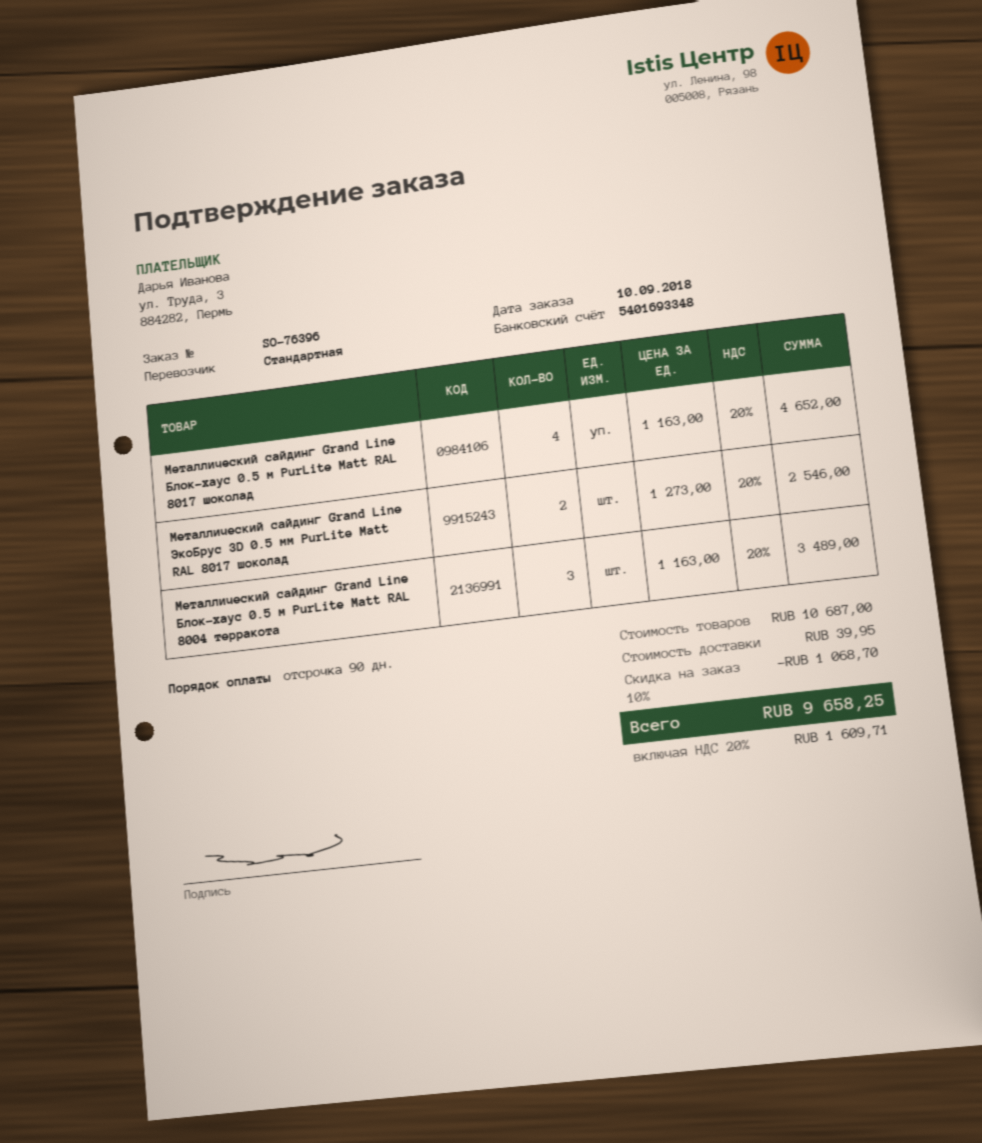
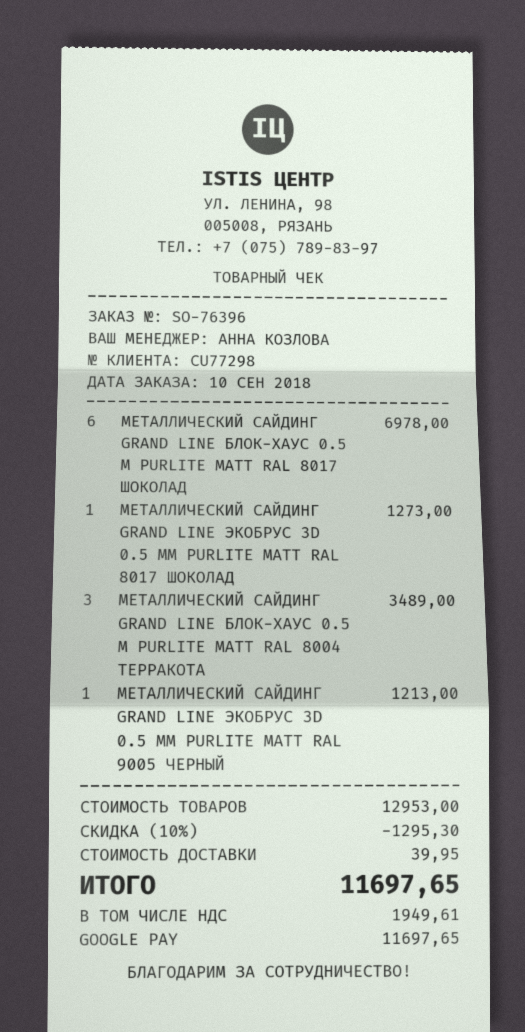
Металлический сайдинг Grand Line Блок-хаус 0.5 м PurLite Matt RAL 8017 шоколад: 4 for 4652.00 -> 6 for 6978.00
Металлический сайдинг Grand Line ЭкоБрус 3D 0.5 мм PurLite Мatt RAL 8017 шоколад: 2 for 2546.00 -> 1 for 1273.00
МЕТАЛЛИЧЕСКИЙ САЙДИНГ GRAND LINE ЭКОБРУС 3D 0.5 ММ PURLITE МATT RAL 9005 ЧЕРНЫЙ: none -> 1 for 1213.00
subtotal: 10687.00 -> 12953.00
discount: 10% = 1068.70 -> 10% = 1295.30
tax: 1609.71 -> 1949.61
total: 9658.25 -> 11697.65

